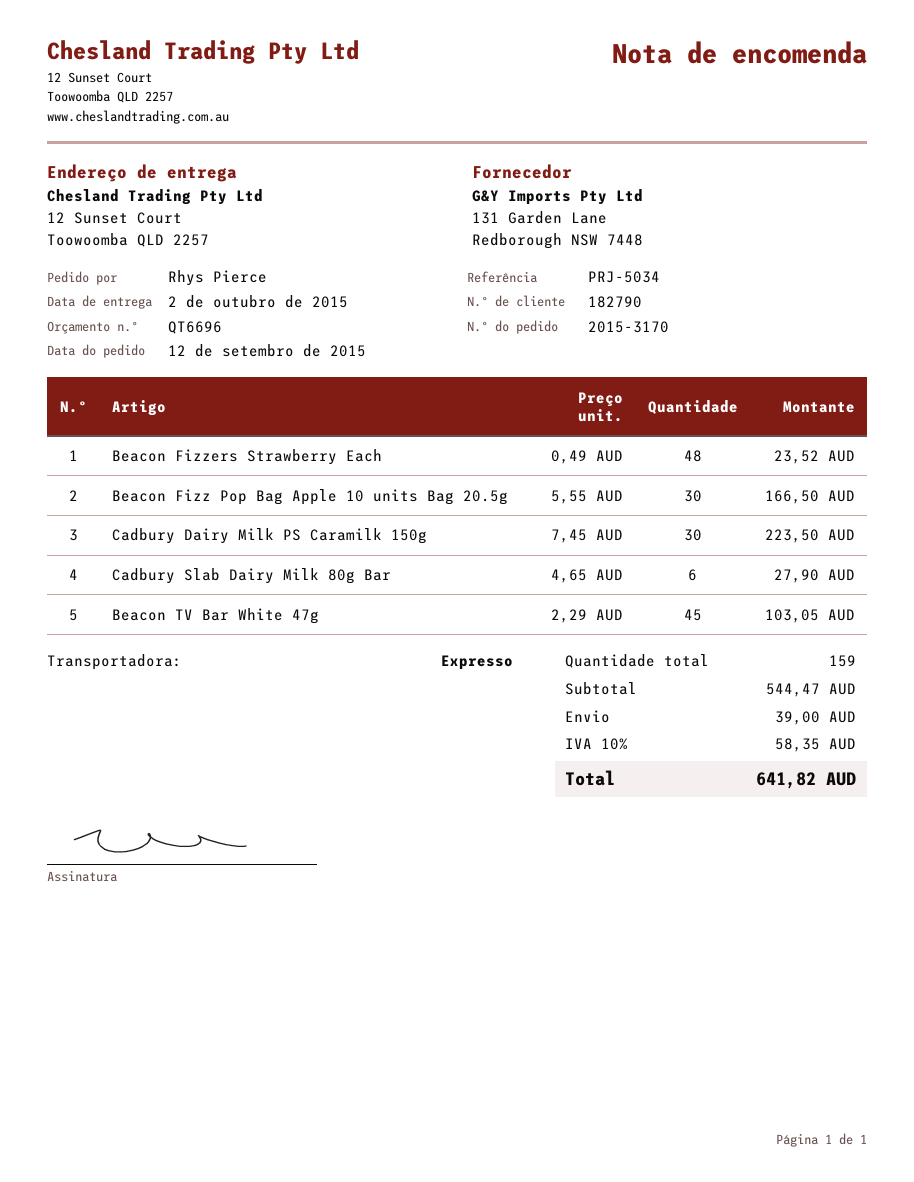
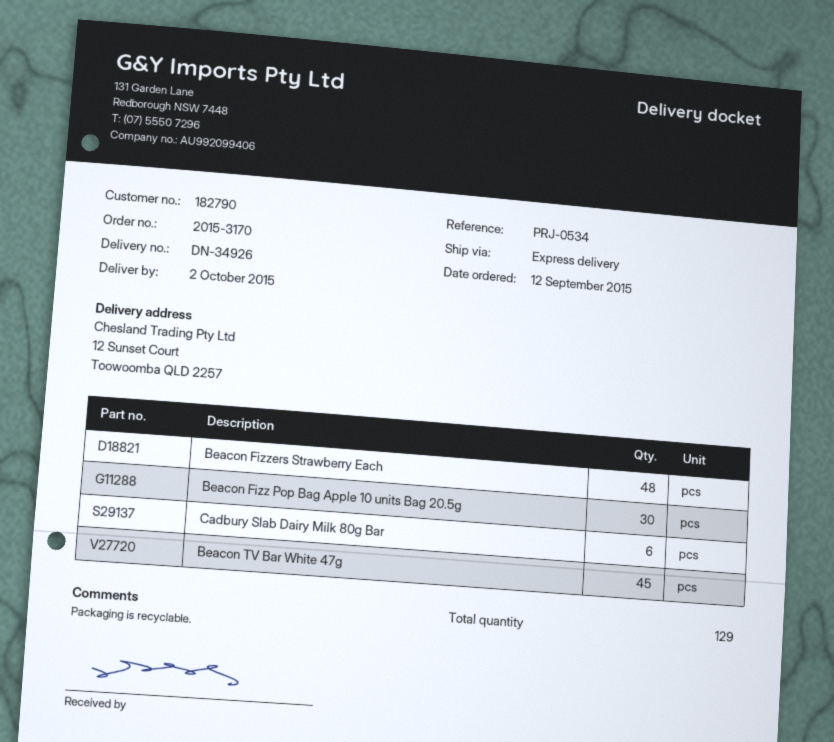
reference: PRJ-5034 -> PRJ-0534
Cadbury Dairy Milk PS Caramilk 150g: 30 -> none
total quantity: 159 -> 129

